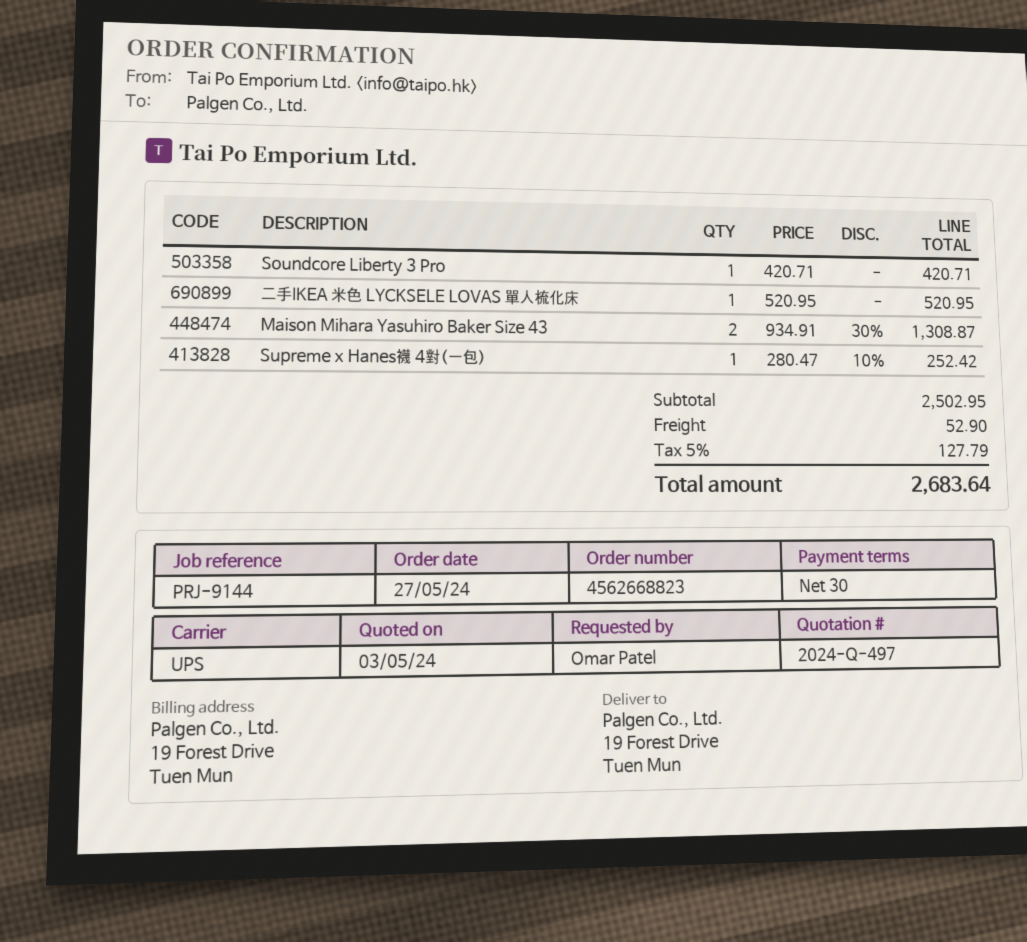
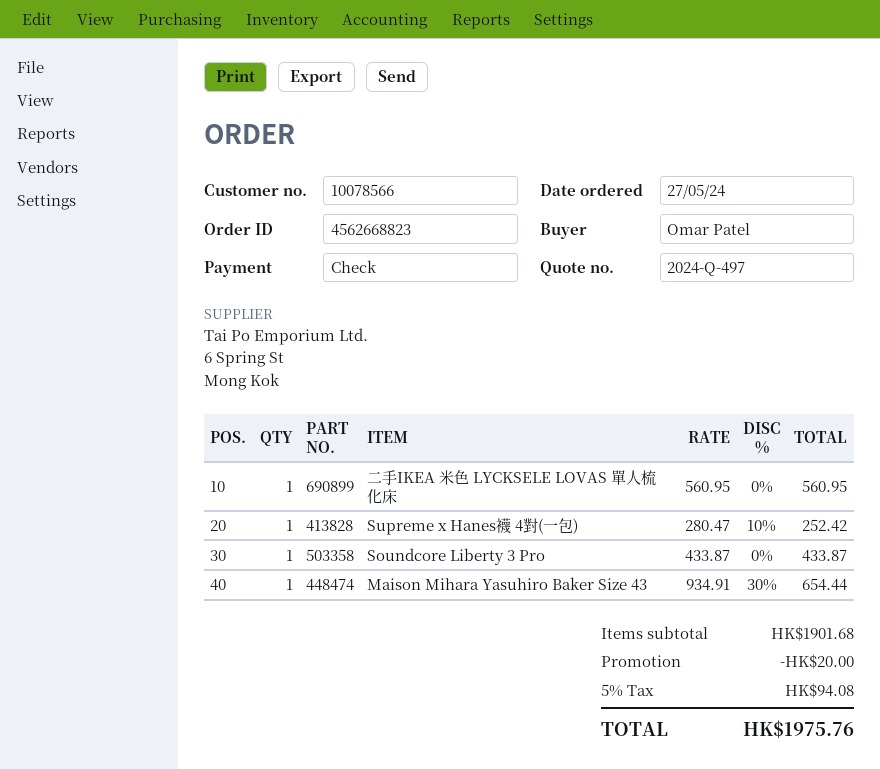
Soundcore Liberty 3 Pro: 1 x 420.71 = 420.71 -> 1 x 433.87 = 433.87
二手IKEA 米色 LYCKSELE LOVAS 單人梳化床: 1 x 520.95 = 520.95 -> 1 x 560.95 = 560.95
Maison Mihara Yasuhiro Baker Size 43: 2 x 934.91 - 30% = 1308.87 -> 1 x 934.91 - 30% = 654.44
subtotal: 2502.95 -> 1901.68
discount: none -> 20.00
shipping: 52.90 -> none
tax: 5% = 127.79 -> 5% = 94.08
total: 2683.64 -> 1975.76

